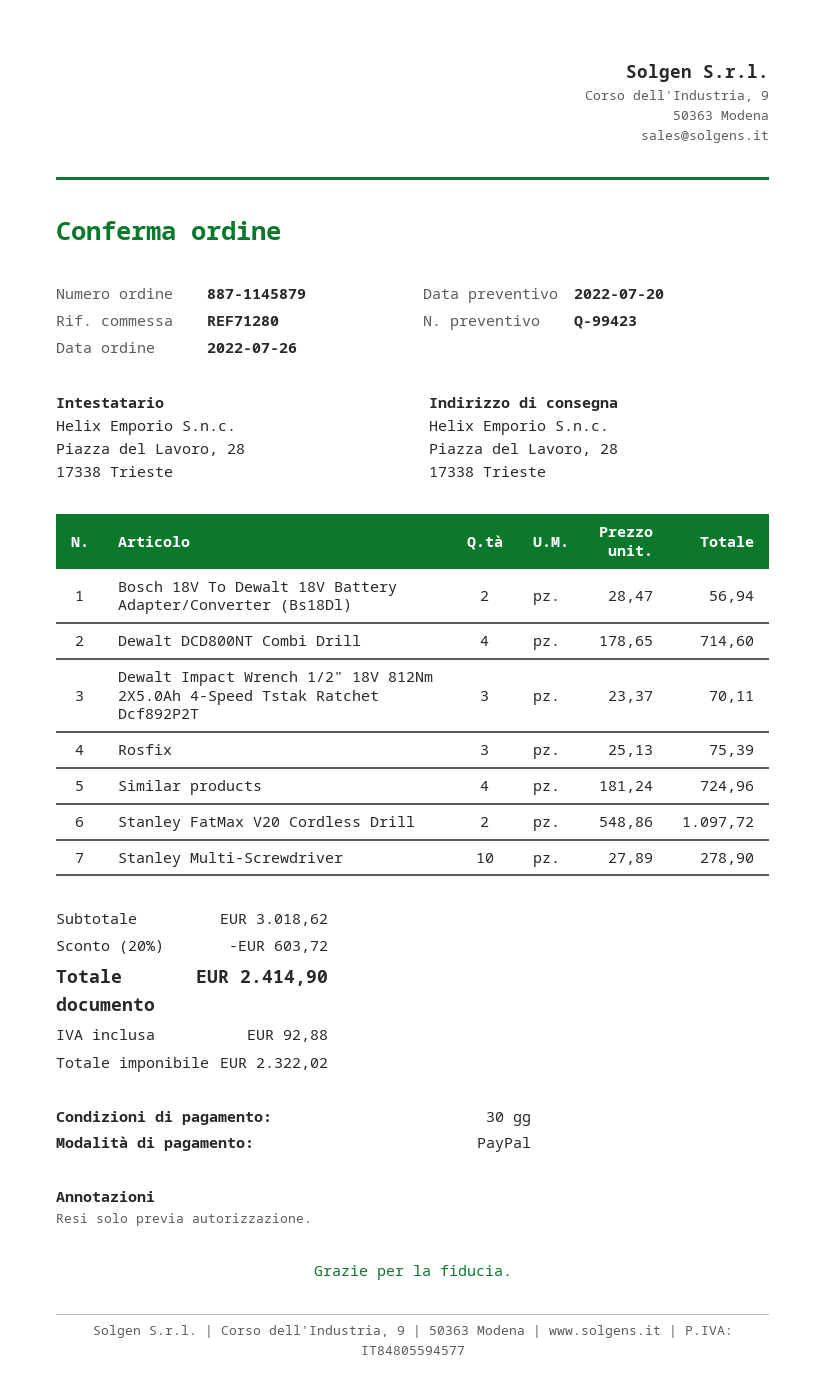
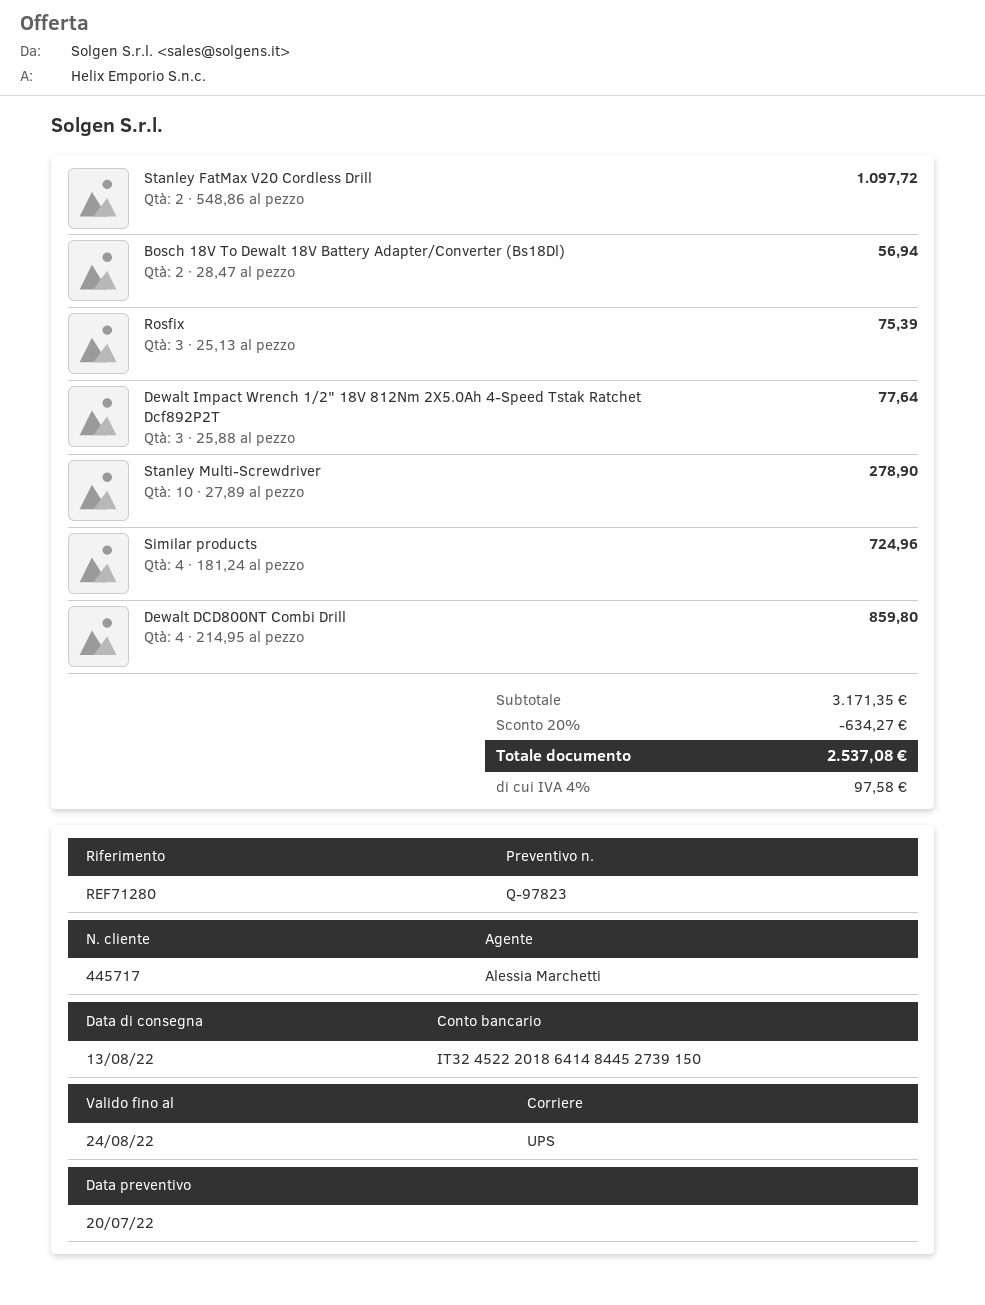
quote number: Q-99423 -> Q-97823
Dewalt DCD800NT Combi Drill: 4 x 178.65 = 714.60 -> 4 x 214.95 = 859.80
Dewalt Impact Wrench 1/2" 18V 812Nm 2X5.0Ah 4-Speed Tstak Ratchet Dcf892P2T: 3 x 23.37 = 70.11 -> 3 x 25.88 = 77.64
subtotal: 3018.62 -> 3171.35
discount: 20% = 603.72 -> 20% = 634.27
tax: 92.88 -> 97.58
total: 2414.90 -> 2537.08

